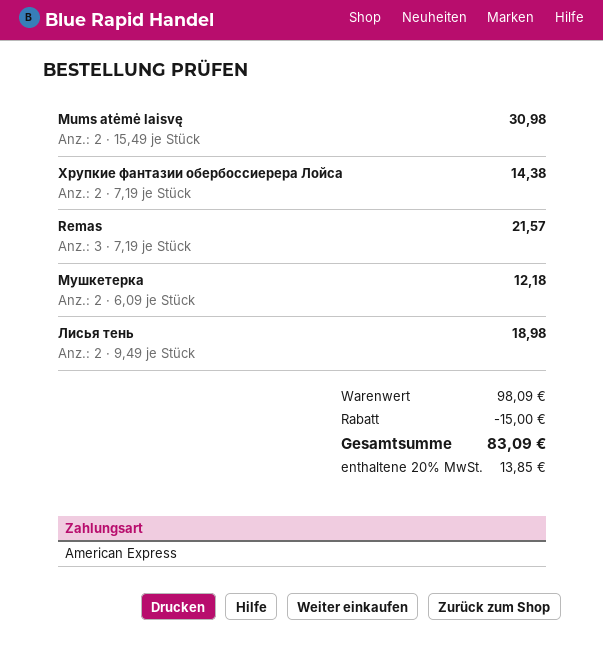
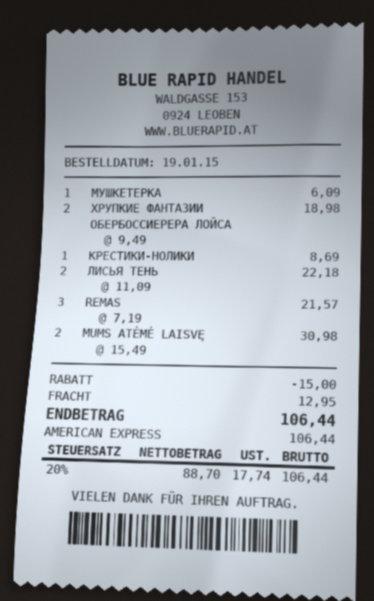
Хрупкие фантазии обербоссиерера Лойса: 2 x 7.19 = 14.38 -> 2 x 9.49 = 18.98
Мушкетерка: 2 x 6.09 = 12.18 -> 1 x 6.09 = 6.09
Лисья тень: 2 x 9.49 = 18.98 -> 2 x 11.09 = 22.18
КРЕСТИКИ-НОЛИКИ: none -> 1 x 8.69 = 8.69
shipping: none -> 12.95
tax: 20% = 13.85 -> 20% = 17.74
total: 83.09 -> 106.44

